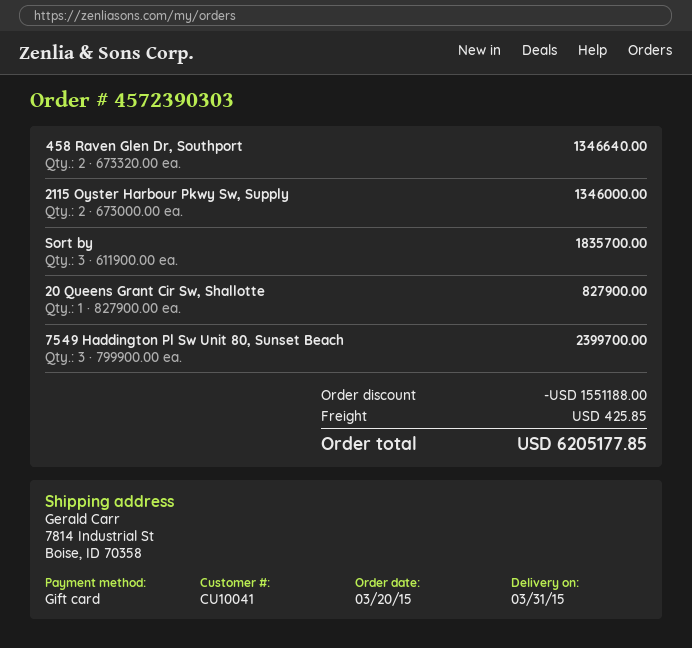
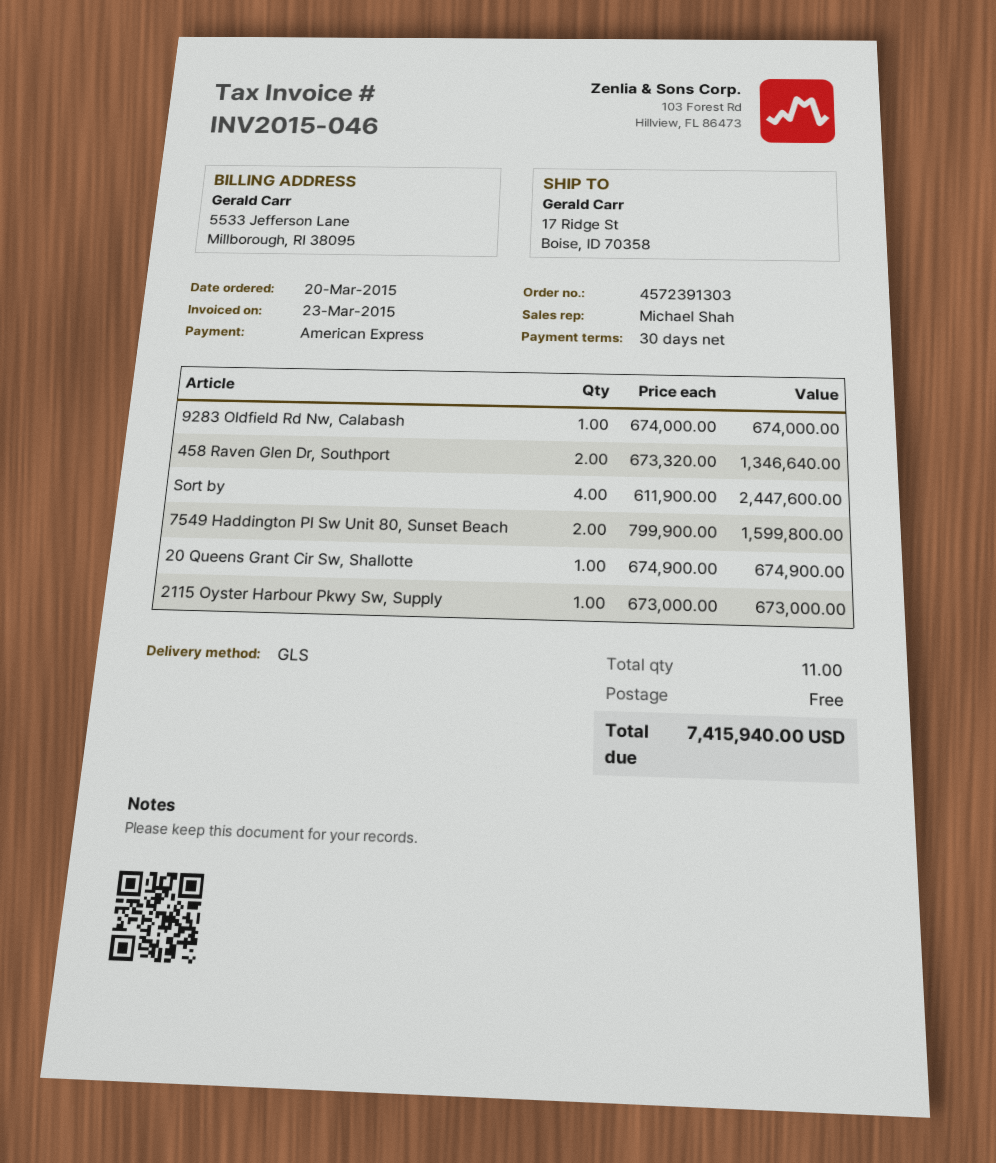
order number: 4572390303 -> 4572391303
payment method: gift card -> American Express
ship to: 7814 Industrial St, Boise, ID 70358 -> 17 Ridge St, Boise, ID 70358
2115 Oyster Harbour Pkwy Sw, Supply: 2 x 673000.00 = 1346000.00 -> 1 x 673000.00 = 673000.00
Sort by: 3 x 611900.00 = 1835700.00 -> 4 x 611900.00 = 2447600.00
20 Queens Grant Cir Sw, Shallotte: 1 x 827900.00 = 827900.00 -> 1 x 674900.00 = 674900.00
7549 Haddington Pl Sw Unit 80, Sunset Beach: 3 x 799900.00 = 2399700.00 -> 2 x 799900.00 = 1599800.00
9283 Oldfield Rd Nw, Calabash: none -> 1 x 674000.00 = 674000.00
discount: 1551188.00 -> none
shipping: 425.85 -> 0.00
total: 6205177.85 -> 7415940.00

